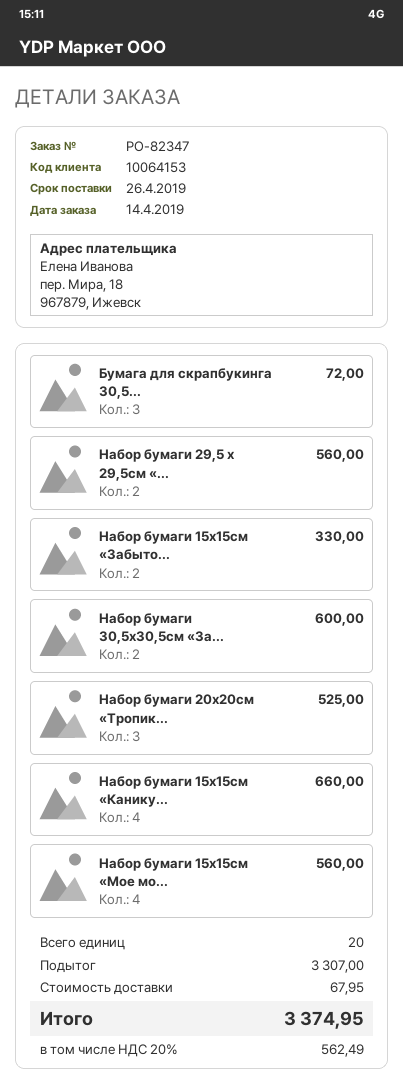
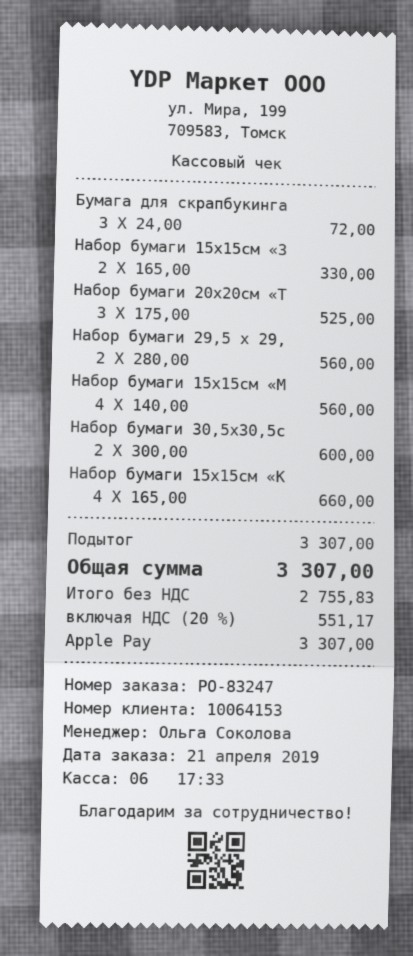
order number: PO-82347 -> PO-83247
order date: 2019-04-14 -> 2019-04-21
shipping: 67.95 -> none
tax: 20% = 562.49 -> 20% = 551.17
total: 3374.95 -> 3307.00

